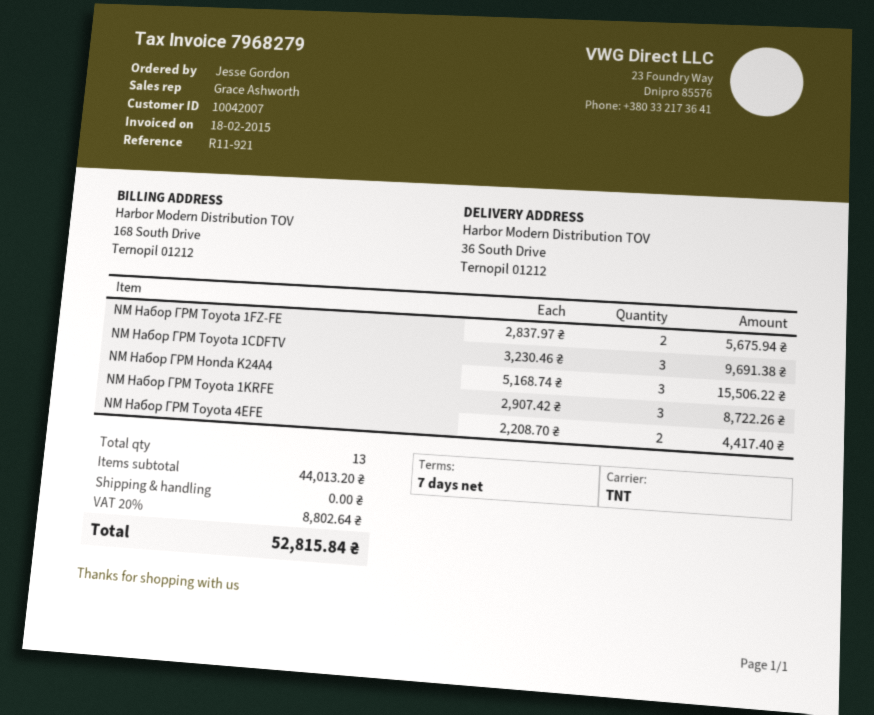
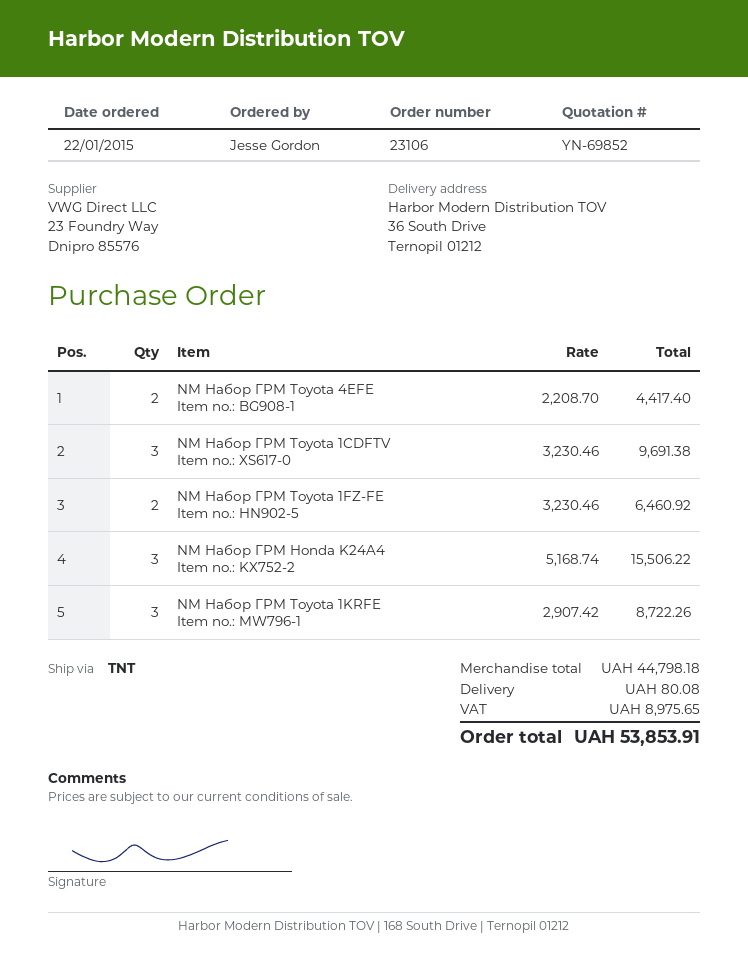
NM Набор ГРМ Toyota 1FZ-FE: 2 x 2837.97 = 5675.94 -> 2 x 3230.46 = 6460.92
subtotal: 44013.20 -> 44798.18
shipping: 0.00 -> 80.08
tax: 8802.64 -> 8975.65
total: 52815.84 -> 53853.91

